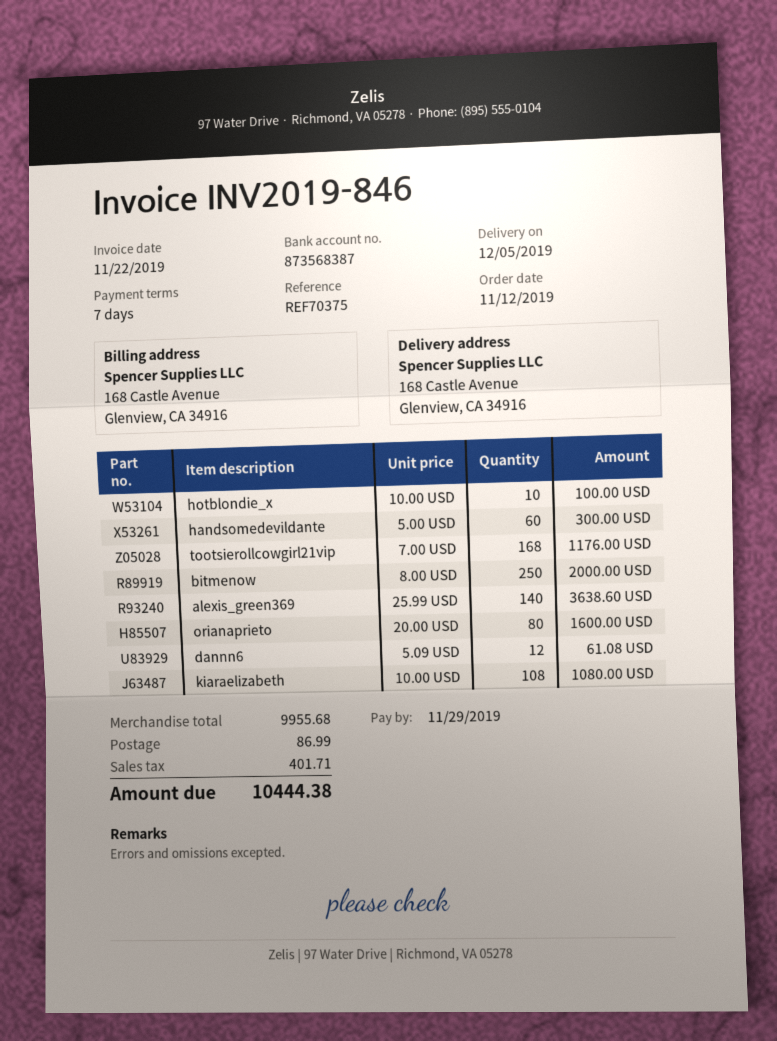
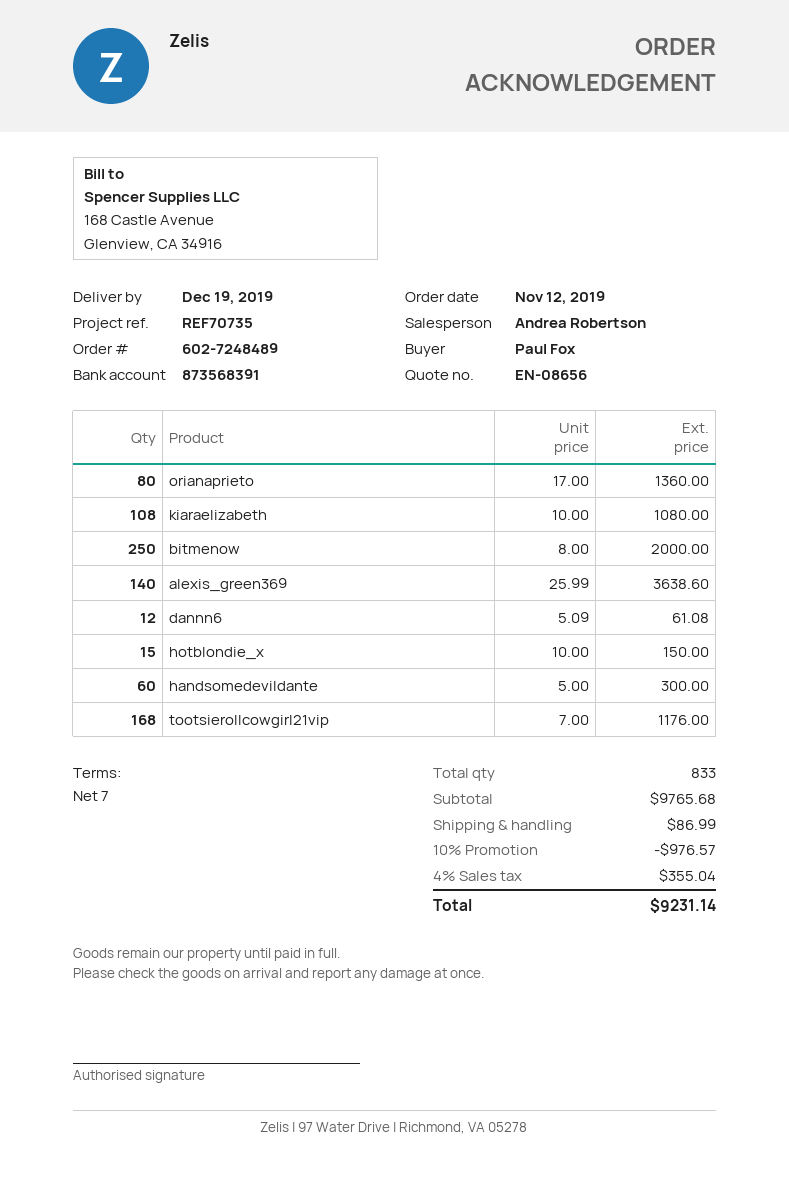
delivery date: 2019-12-05 -> 2019-12-19
reference: REF70375 -> REF70735
bank account: 873568387 -> 873568391
hotblondie_x: 10 x 10.00 = 100.00 -> 15 x 10.00 = 150.00
orianaprieto: 80 x 20.00 = 1600.00 -> 80 x 17.00 = 1360.00
subtotal: 9955.68 -> 9765.68
discount: none -> 10% = 976.57
tax: 401.71 -> 355.04
total: 10444.38 -> 9231.14

